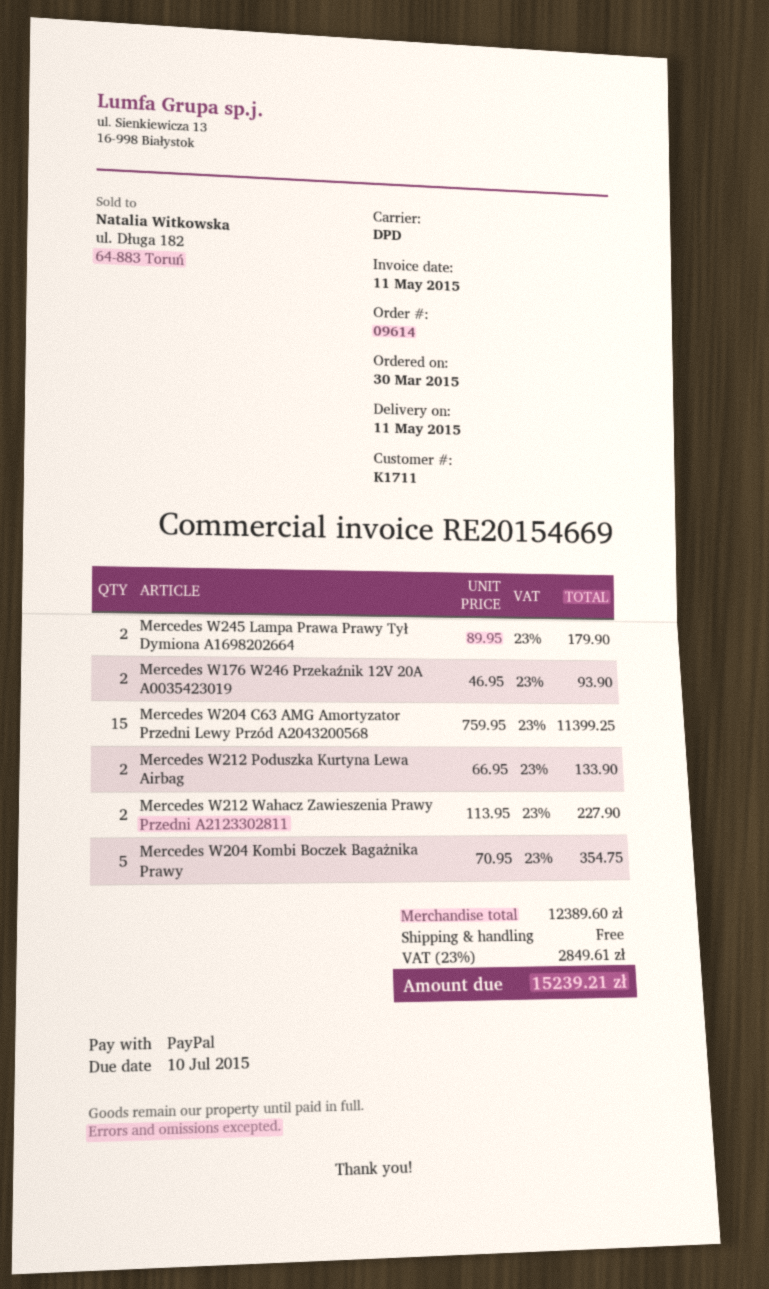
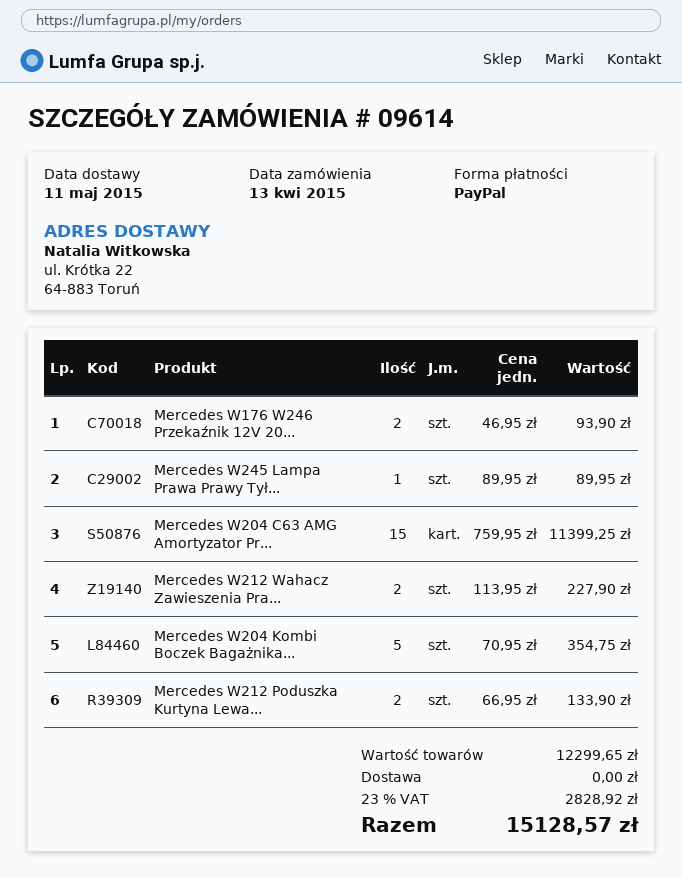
order date: 2015-03-30 -> 2015-04-13
Mercedes W245 Lampa Prawa Prawy Tył Dymiona A1698202664: 2 x 89.95 = 179.90 -> 1 x 89.95 = 89.95
subtotal: 12389.60 -> 12299.65
tax: 23% = 2849.61 -> 23% = 2828.92
total: 15239.21 -> 15128.57

